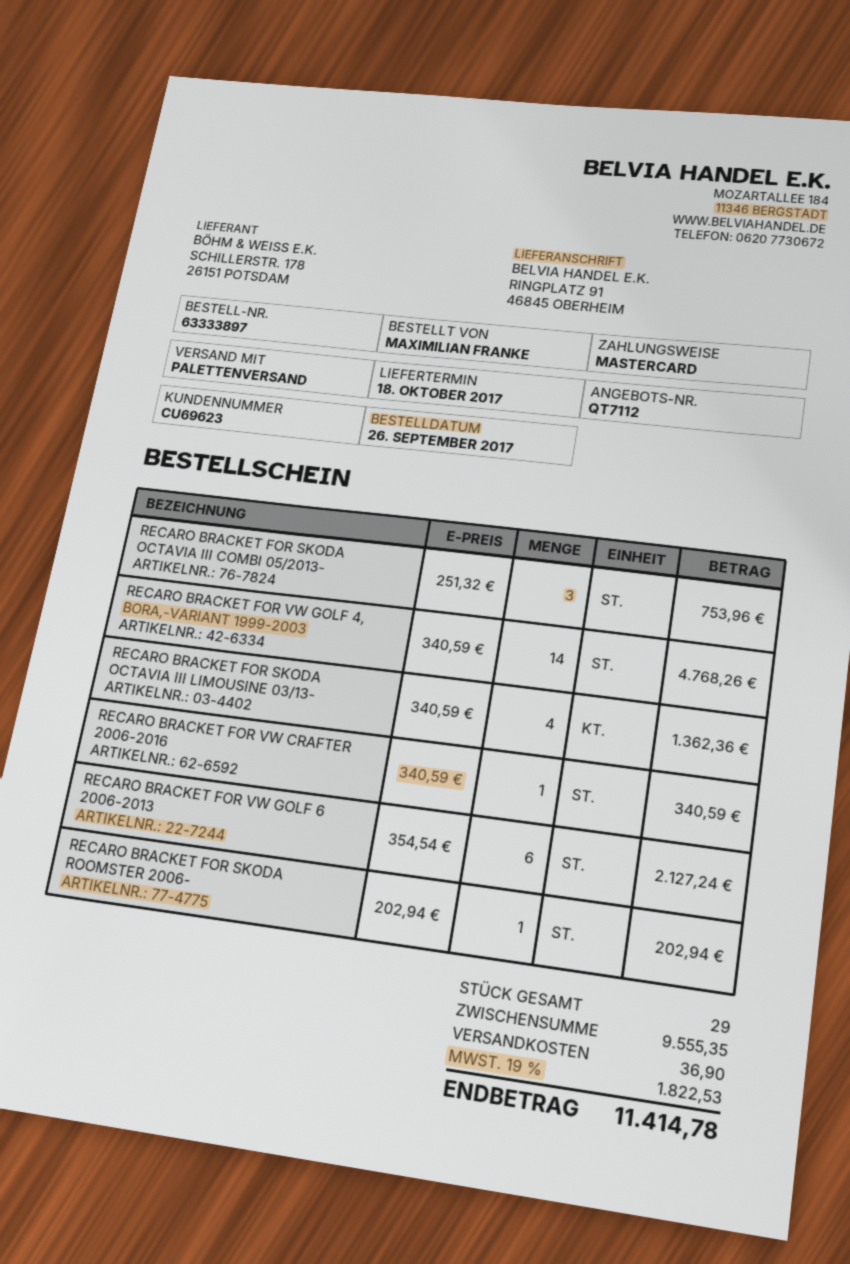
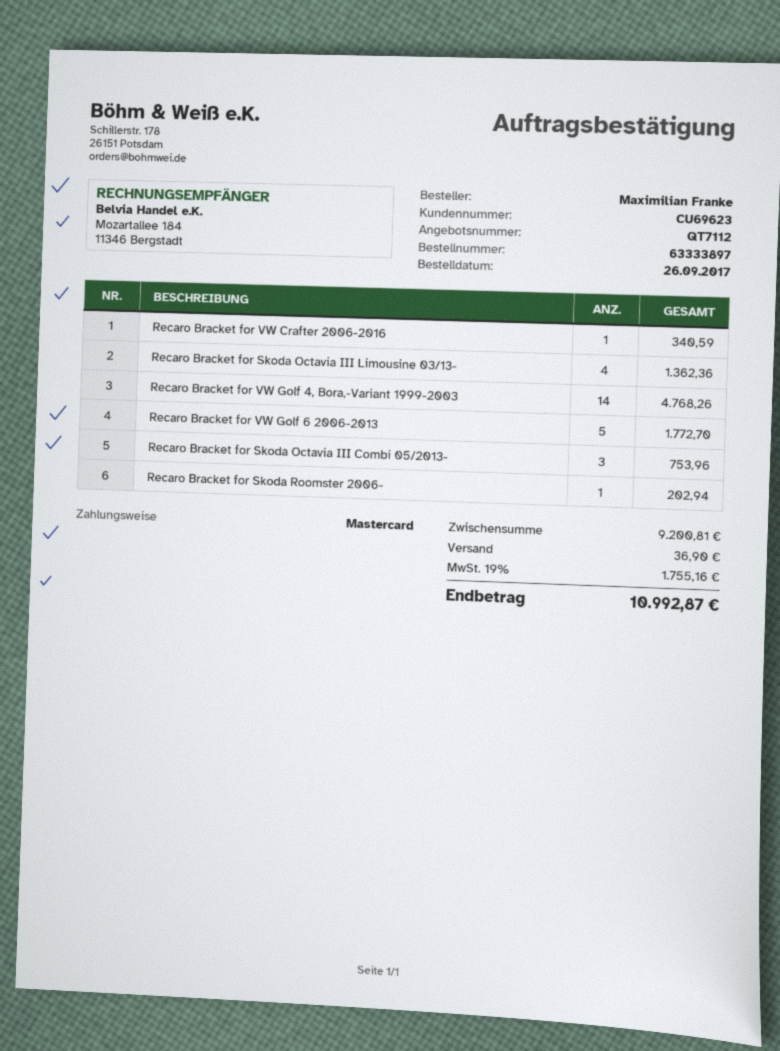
RECARO BRACKET FOR VW GOLF 6 2006-2013: 6 for 2127.24 -> 5 for 1772.70
subtotal: 9555.35 -> 9200.81
tax: 19% = 1822.53 -> 19% = 1755.16
total: 11414.78 -> 10992.87

